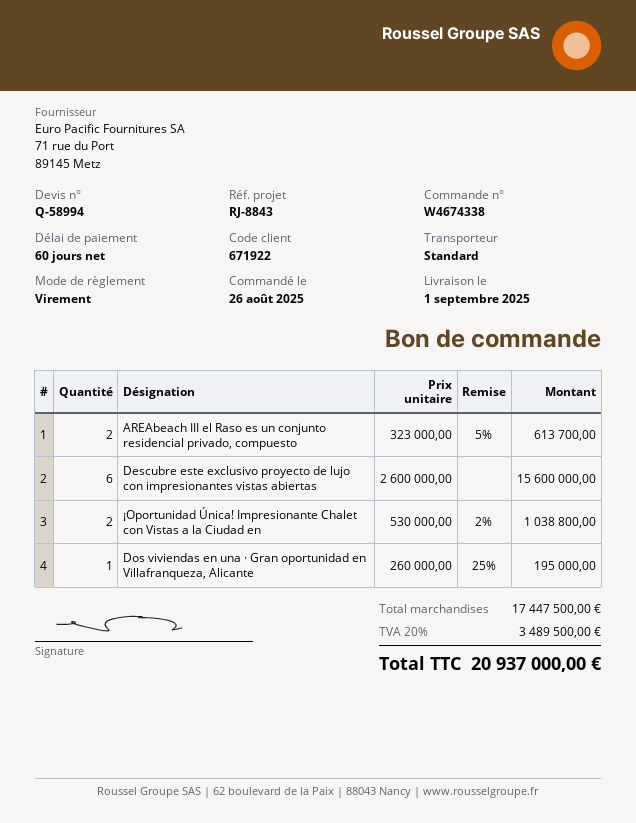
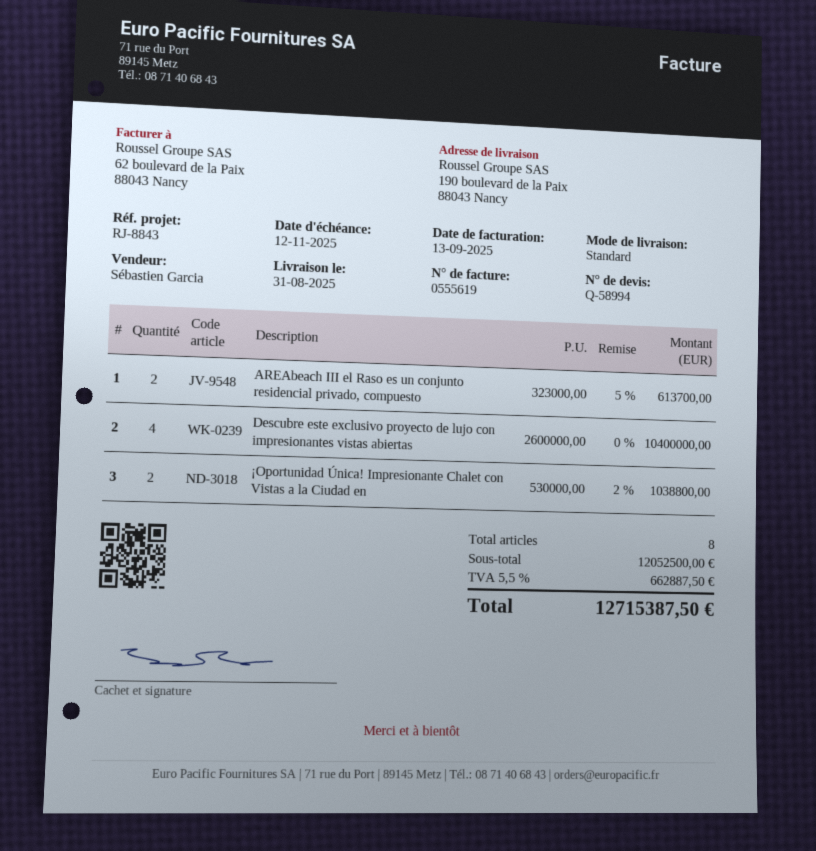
delivery date: 2025-09-01 -> 2025-08-31
Descubre este exclusivo proyecto de lujo con impresionantes vistas abiertas: 6 x 2600000.00 = 15600000.00 -> 4 x 2600000.00 = 10400000.00
Dos viviendas en una · Gran oportunidad en Villafranqueza, Alicante: 1 x 260000.00 - 25% = 195000.00 -> none
subtotal: 17447500.00 -> 12052500.00
tax: 20% = 3489500.00 -> 5.5% = 662887.50
total: 20937000.00 -> 12715387.50

